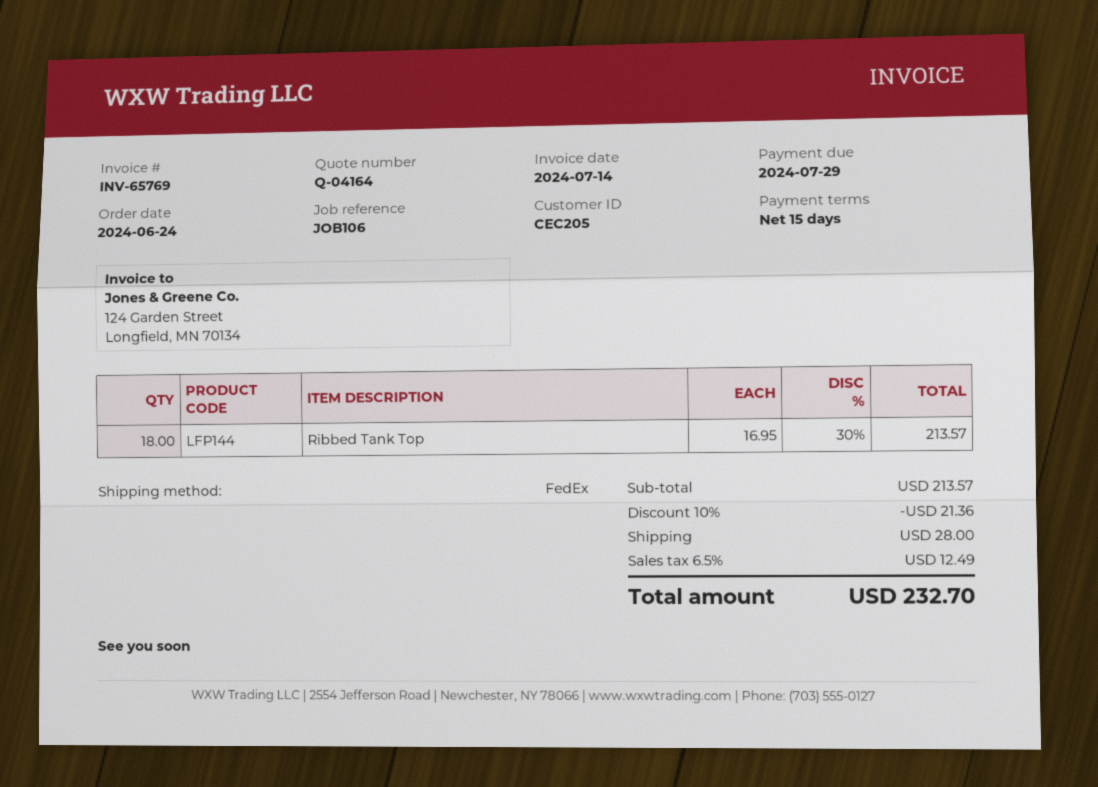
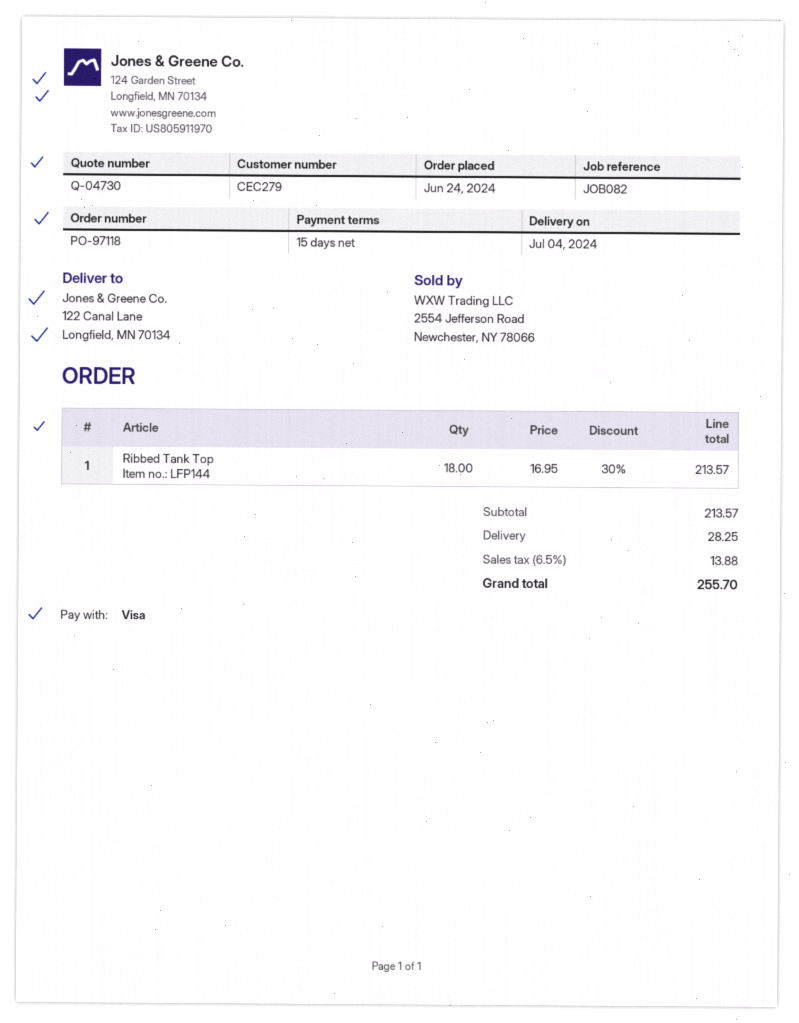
quote number: Q-04164 -> Q-04730
customer number: CEC205 -> CEC279
reference: JOB106 -> JOB082
discount: 10% = 21.36 -> none
shipping: 28.00 -> 28.25
tax: 6.5% = 12.49 -> 6.5% = 13.88
total: 232.70 -> 255.70

